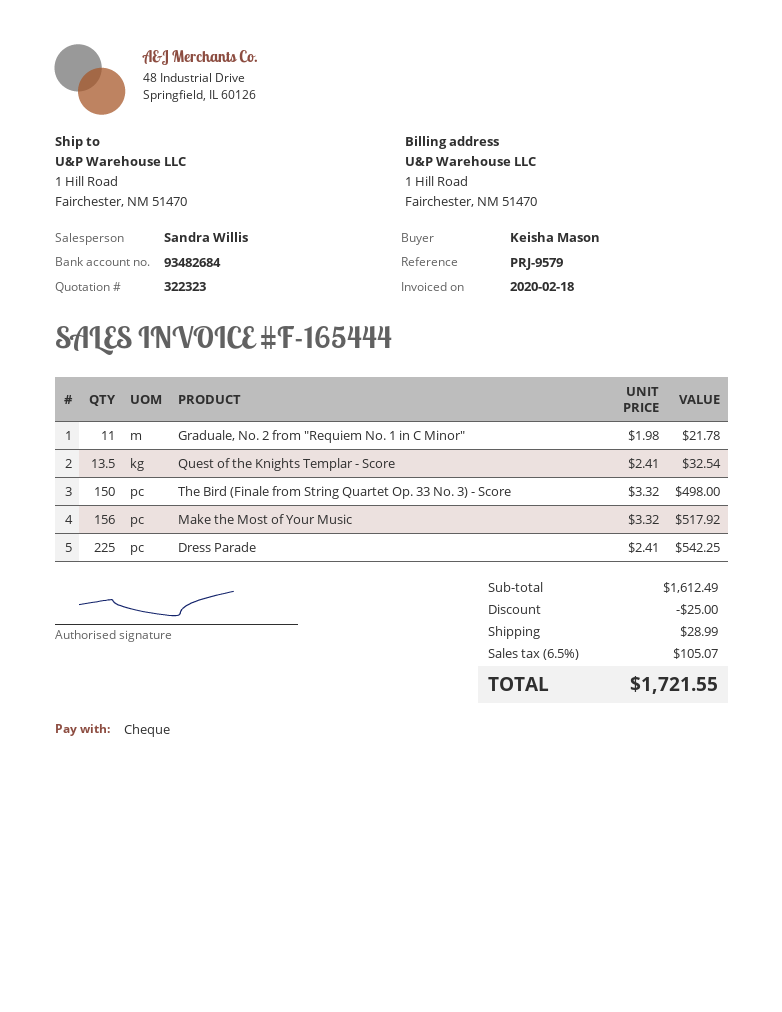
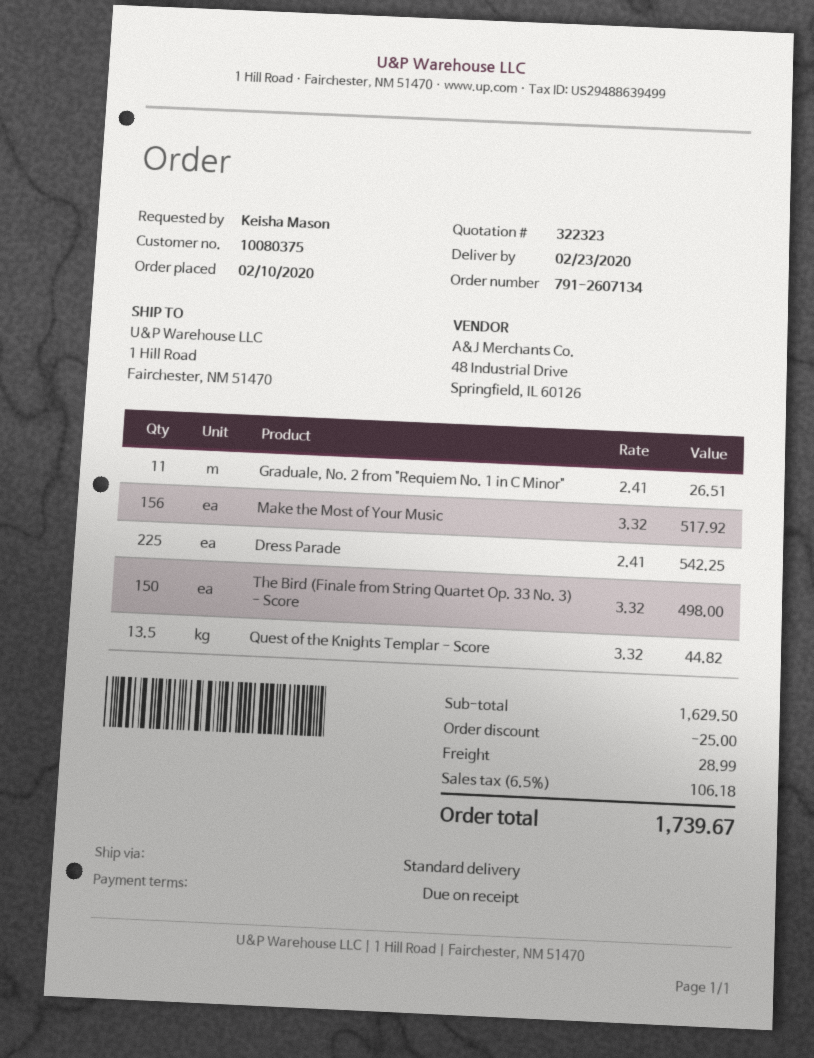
Graduale, No. 2 from "Requiem No. 1 in C Minor": 11 x 1.98 = 21.78 -> 11 x 2.41 = 26.51
Quest of the Knights Templar - Score: 13.5 x 2.41 = 32.54 -> 13.5 x 3.32 = 44.82
subtotal: 1612.49 -> 1629.50
tax: 6.5% = 105.07 -> 6.5% = 106.18
total: 1721.55 -> 1739.67

